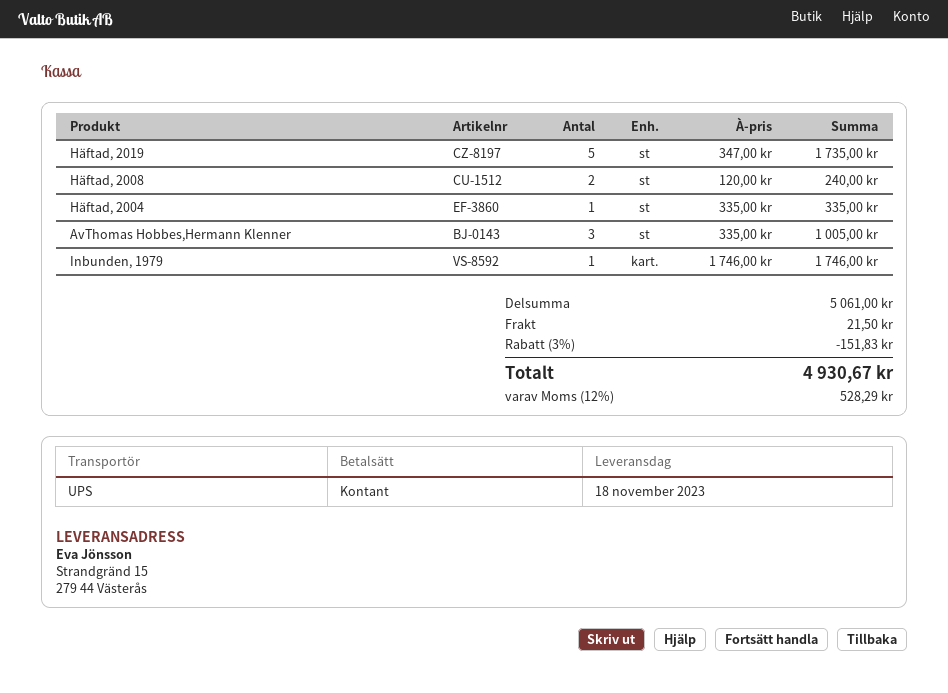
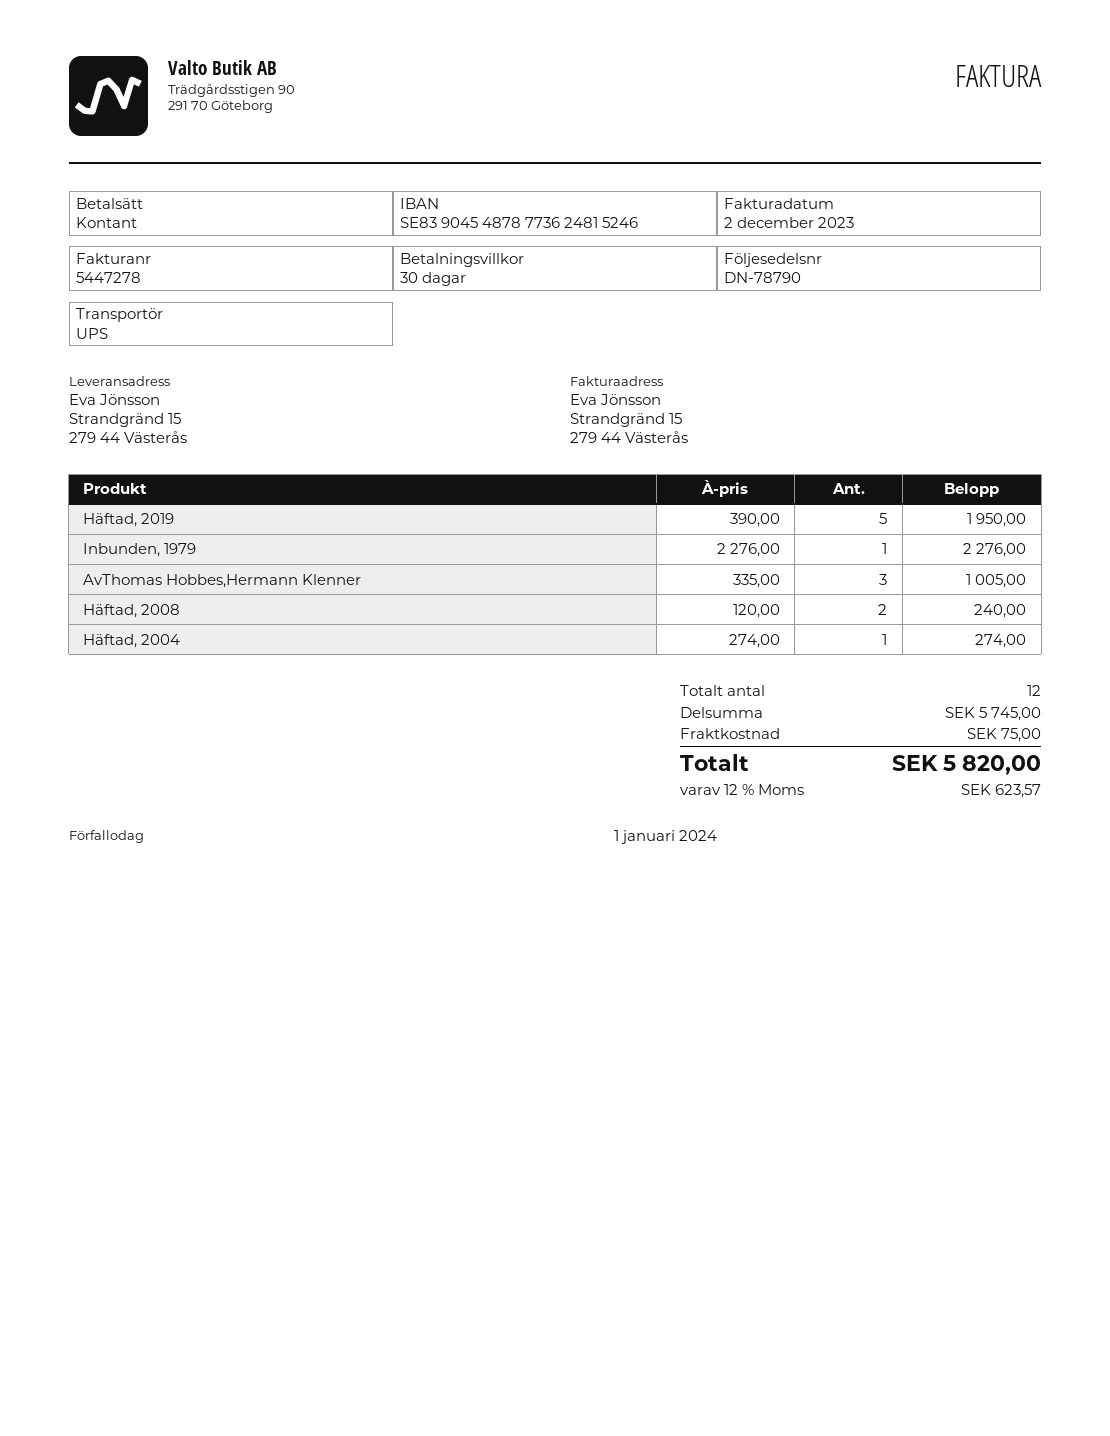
Häftad, 2019: 5 x 347.00 = 1735.00 -> 5 x 390.00 = 1950.00
Häftad, 2004: 1 x 335.00 = 335.00 -> 1 x 274.00 = 274.00
Inbunden, 1979: 1 x 1746.00 = 1746.00 -> 1 x 2276.00 = 2276.00
subtotal: 5061.00 -> 5745.00
discount: 3% = 151.83 -> none
shipping: 21.50 -> 75.00
tax: 12% = 528.29 -> 12% = 623.57
total: 4930.67 -> 5820.00

